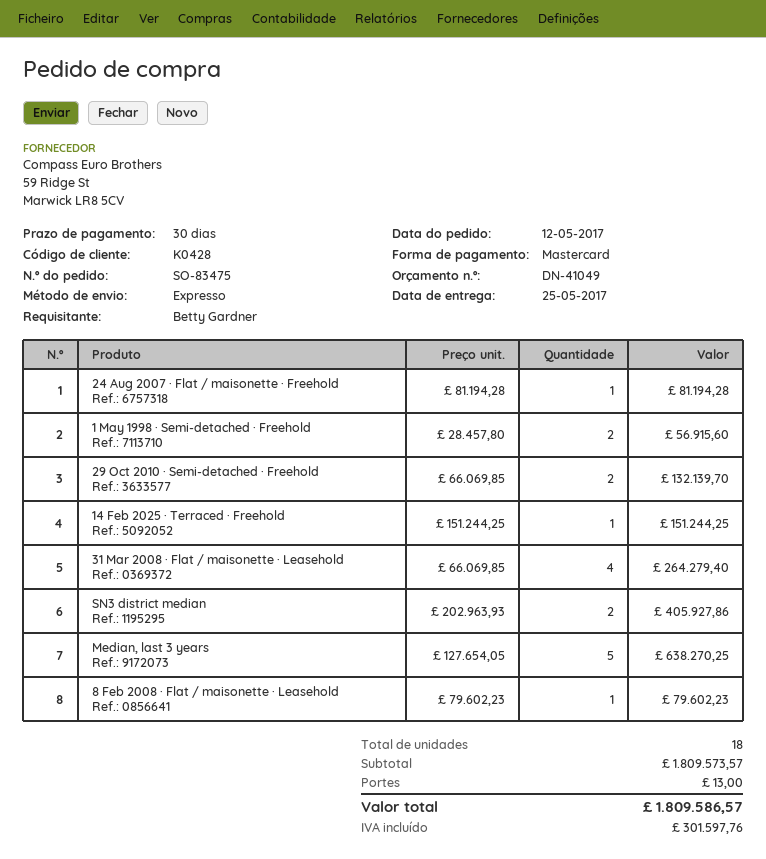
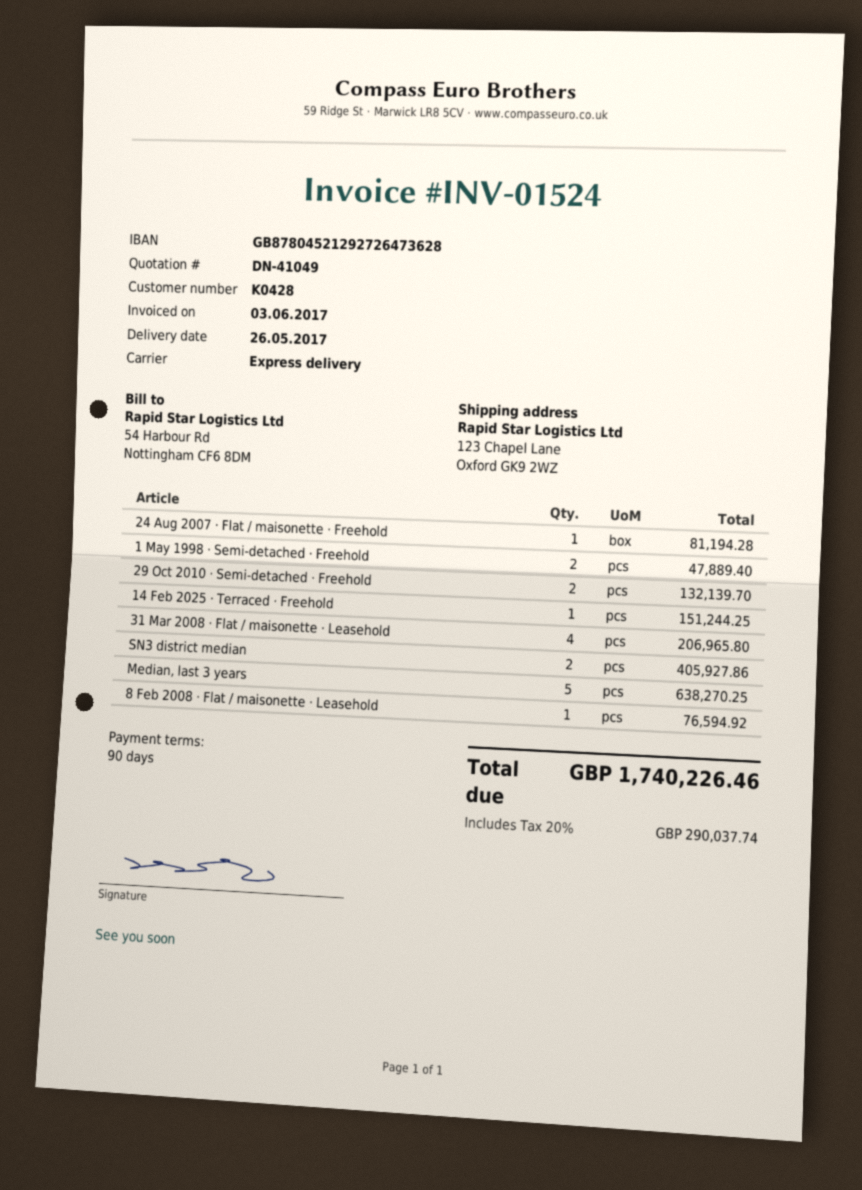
delivery date: 2017-05-25 -> 2017-05-26
payment terms: 30 days -> 90 days
1 May 1998 · Semi-detached · Freehold: 2 for 56915.60 -> 2 for 47889.40
31 Mar 2008 · Flat / maisonette · Leasehold: 4 for 264279.40 -> 4 for 206965.80
8 Feb 2008 · Flat / maisonette · Leasehold: 1 for 79602.23 -> 1 for 76594.92
shipping: 13.00 -> none
tax: 301597.76 -> 290037.74
total: 1809586.57 -> 1740226.46

